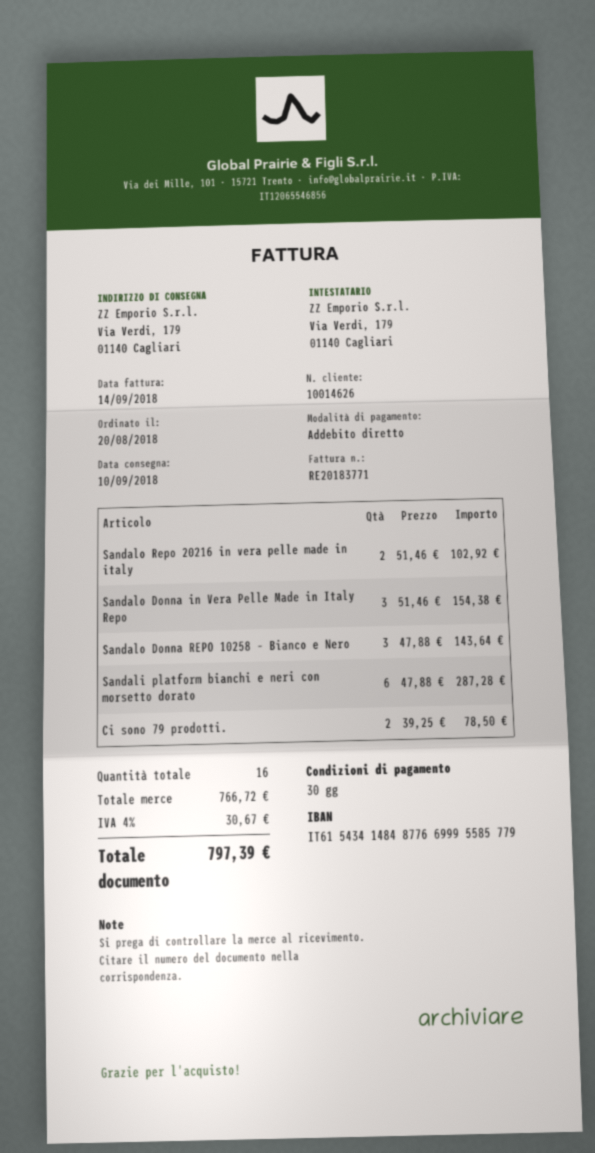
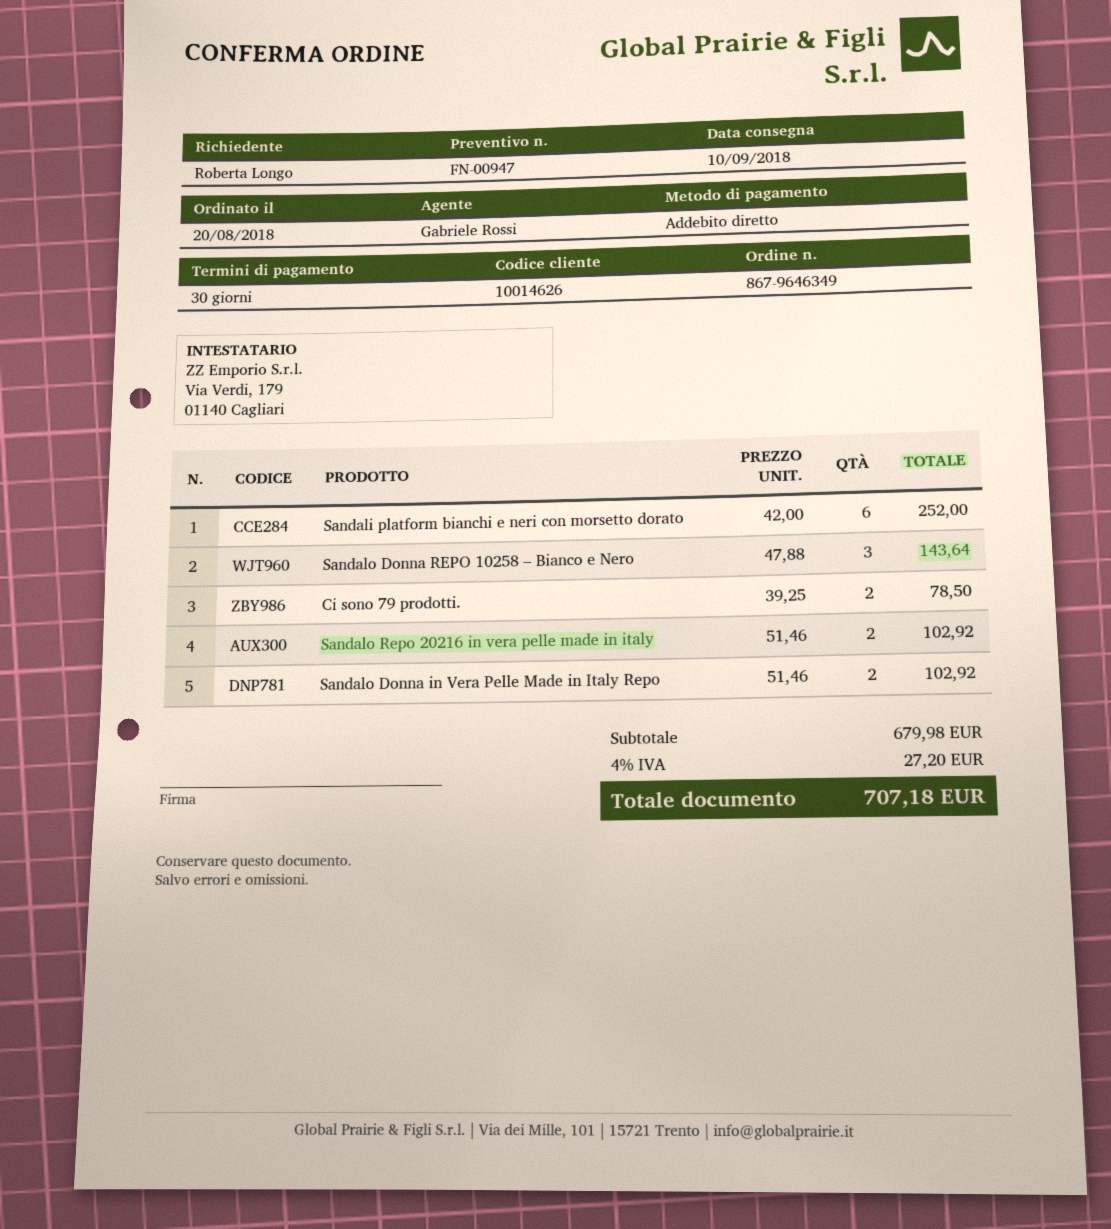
Sandalo Donna in Vera Pelle Made in Italy Repo: 3 x 51.46 = 154.38 -> 2 x 51.46 = 102.92
Sandali platform bianchi e neri con morsetto dorato: 6 x 47.88 = 287.28 -> 6 x 42.00 = 252.00
subtotal: 766.72 -> 679.98
tax: 4% = 30.67 -> 4% = 27.20
total: 797.39 -> 707.18

